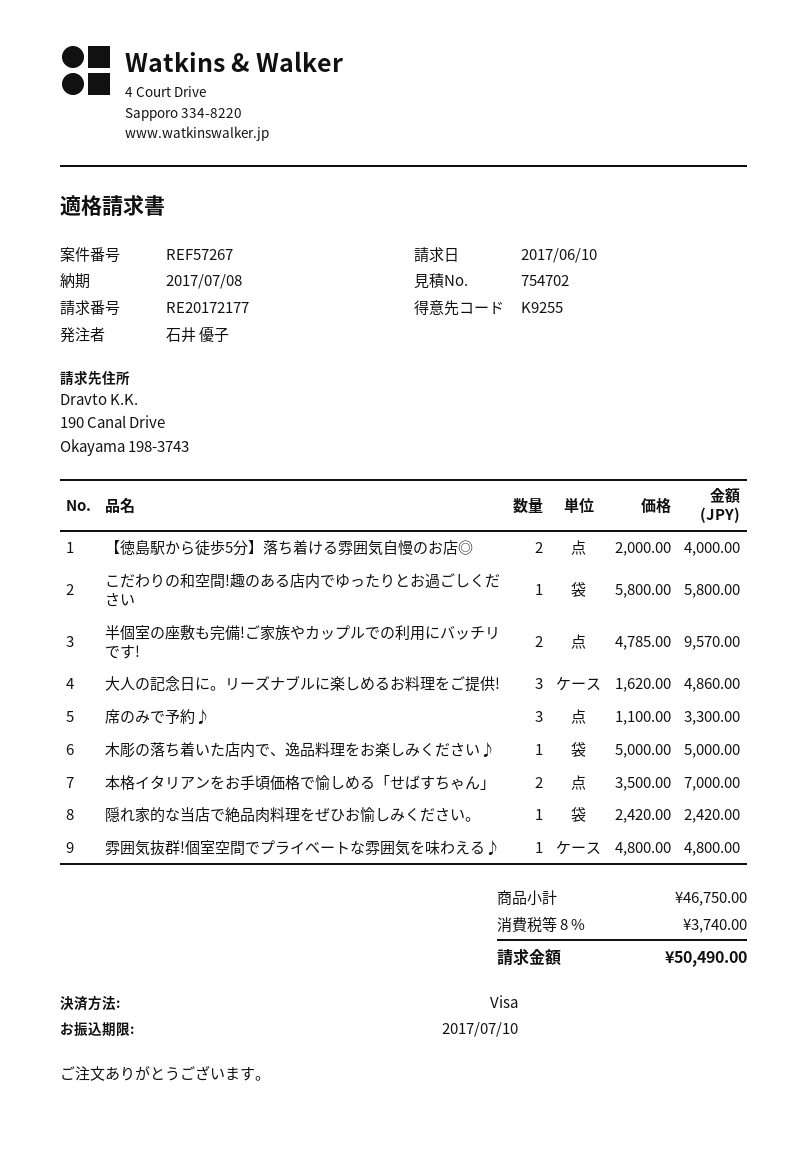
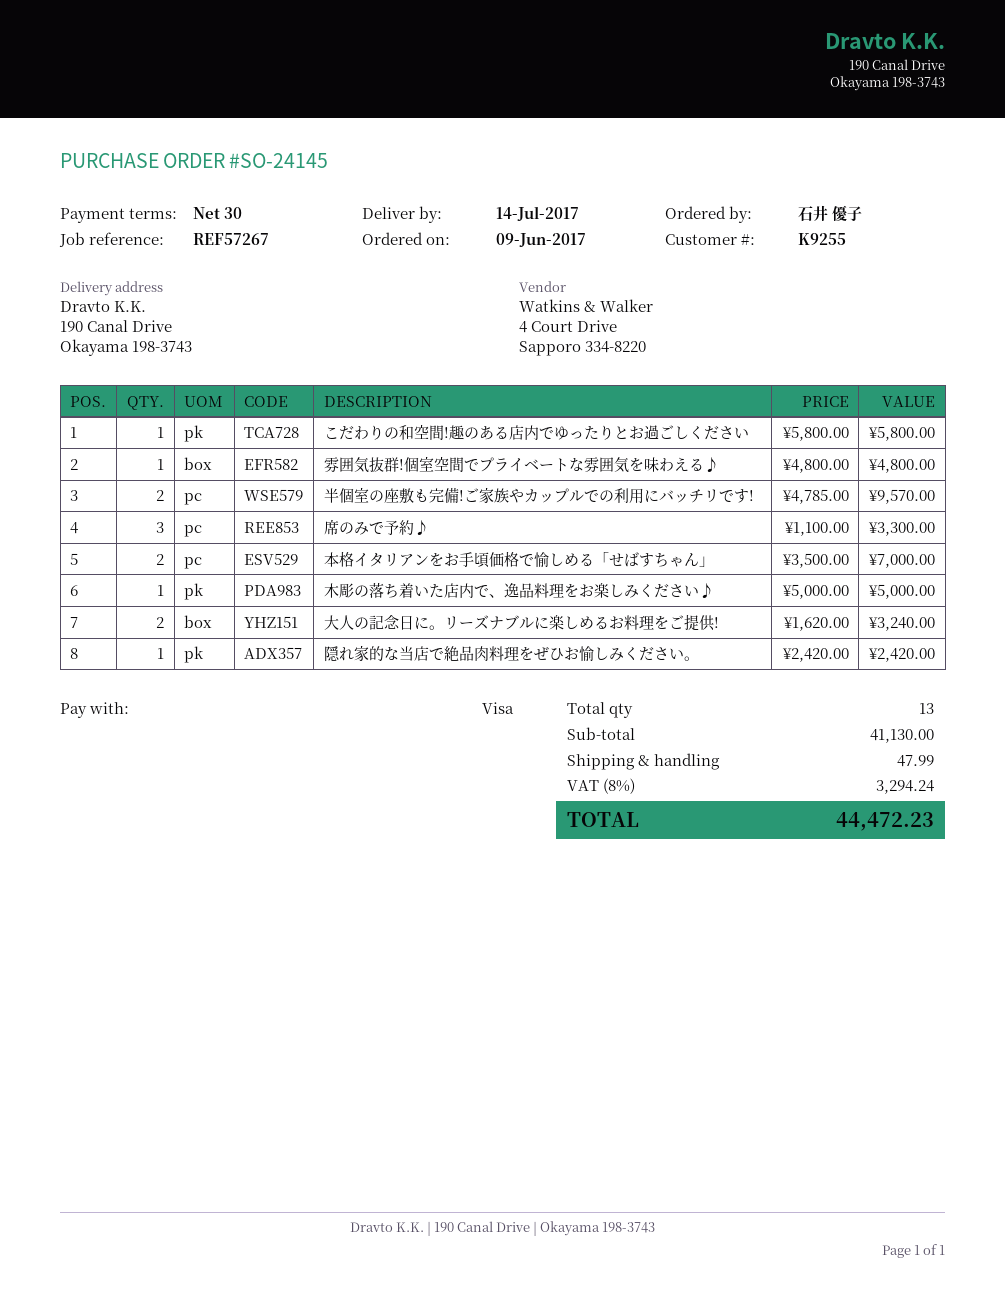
delivery date: 2017-07-08 -> 2017-07-14
【徳島駅から徒歩5分】落ち着ける雰囲気自慢のお店◎: 2 x 2000.00 = 4000.00 -> none
大人の記念日に。リーズナブルに楽しめるお料理をご提供!: 3 x 1620.00 = 4860.00 -> 2 x 1620.00 = 3240.00
subtotal: 46750.00 -> 41130.00
shipping: none -> 47.99
tax: 8% = 3740.00 -> 8% = 3294.24
total: 50490.00 -> 44472.23

